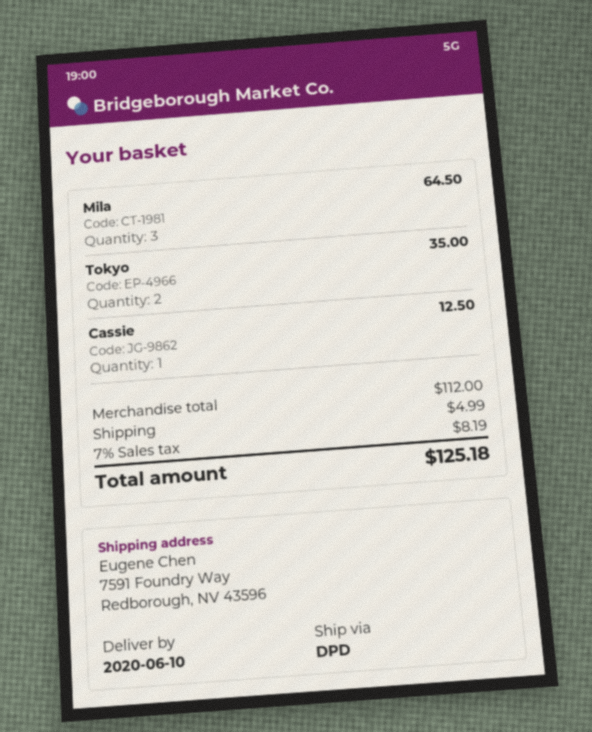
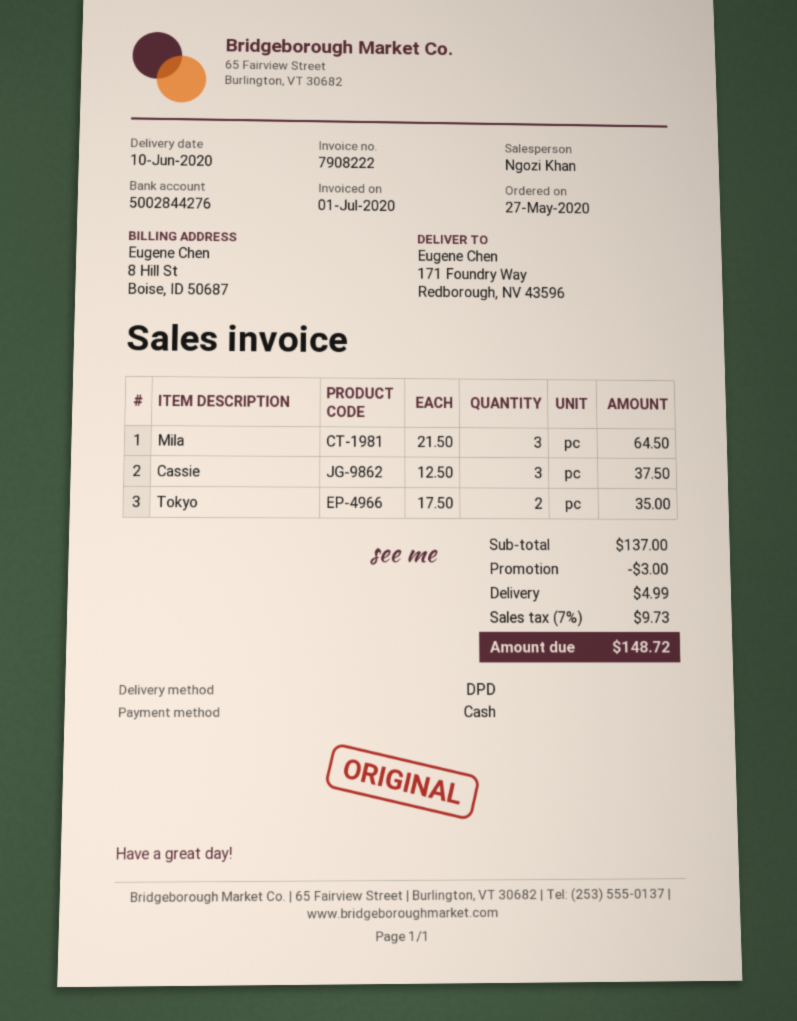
ship to: 7591 Foundry Way, Redborough, NV 43596 -> 171 Foundry Way, Redborough, NV 43596
Cassie: 1 for 12.50 -> 3 for 37.50
subtotal: 112.00 -> 137.00
discount: none -> 3.00
tax: 7% = 8.19 -> 7% = 9.73
total: 125.18 -> 148.72

